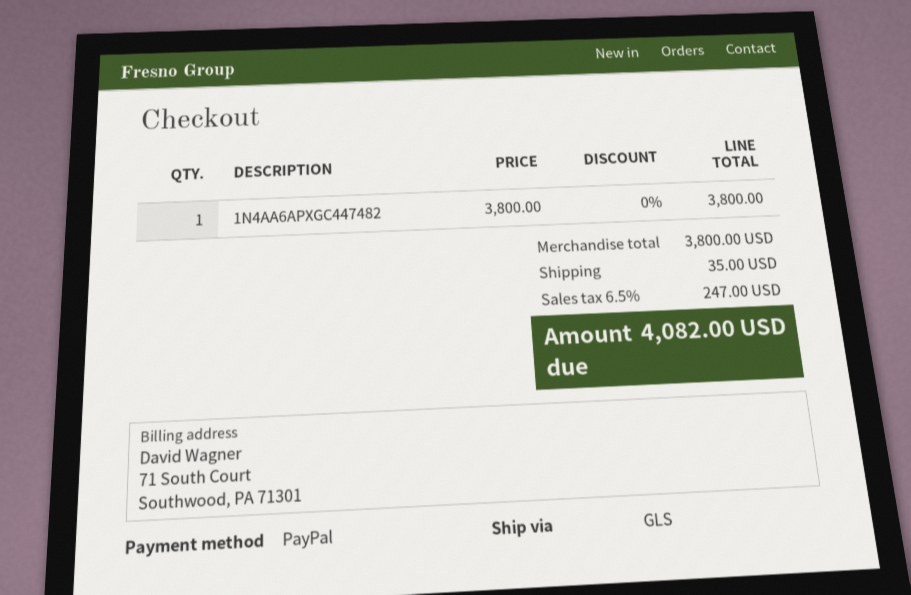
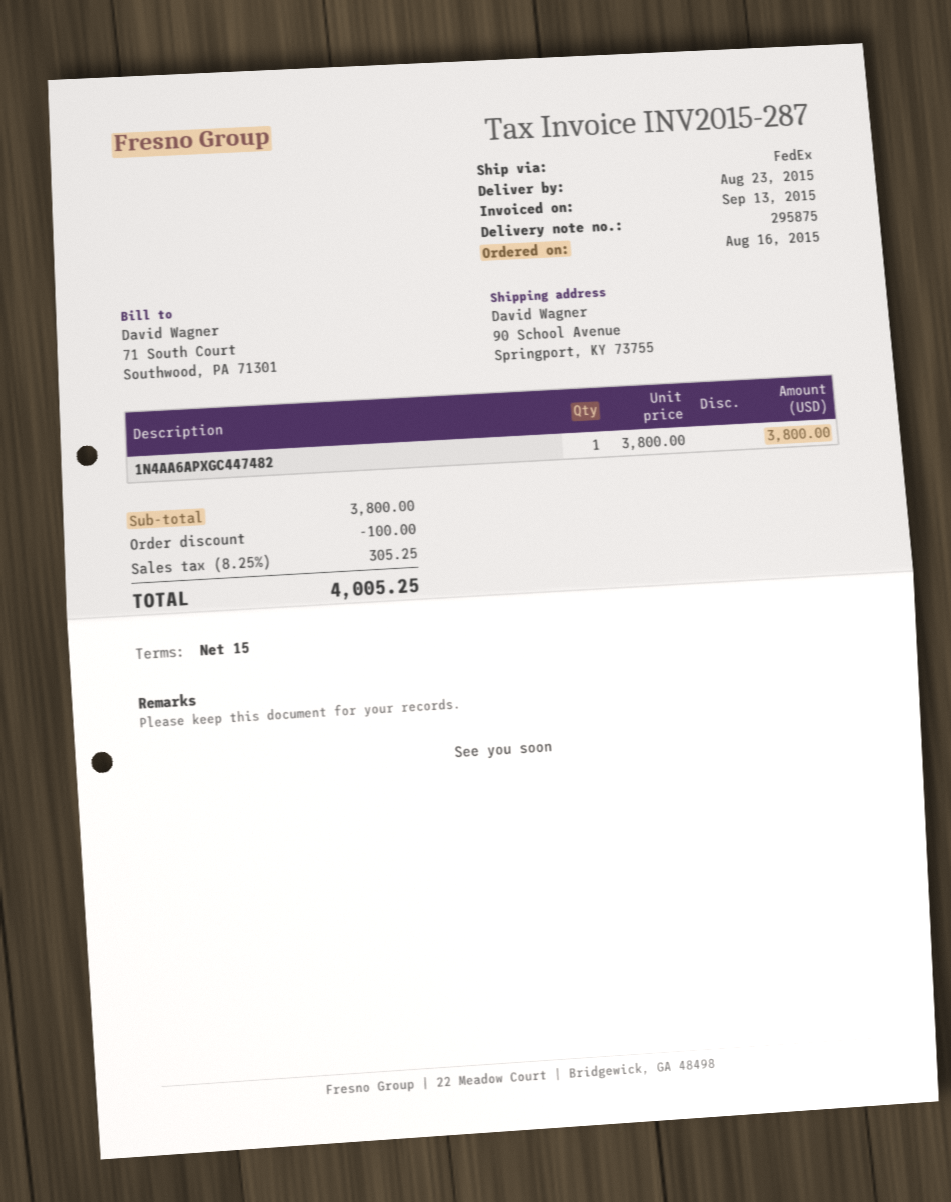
shipping method: GLS -> FedEx
discount: none -> 100.00
shipping: 35.00 -> none
tax: 6.5% = 247.00 -> 8.25% = 305.25
total: 4082.00 -> 4005.25

